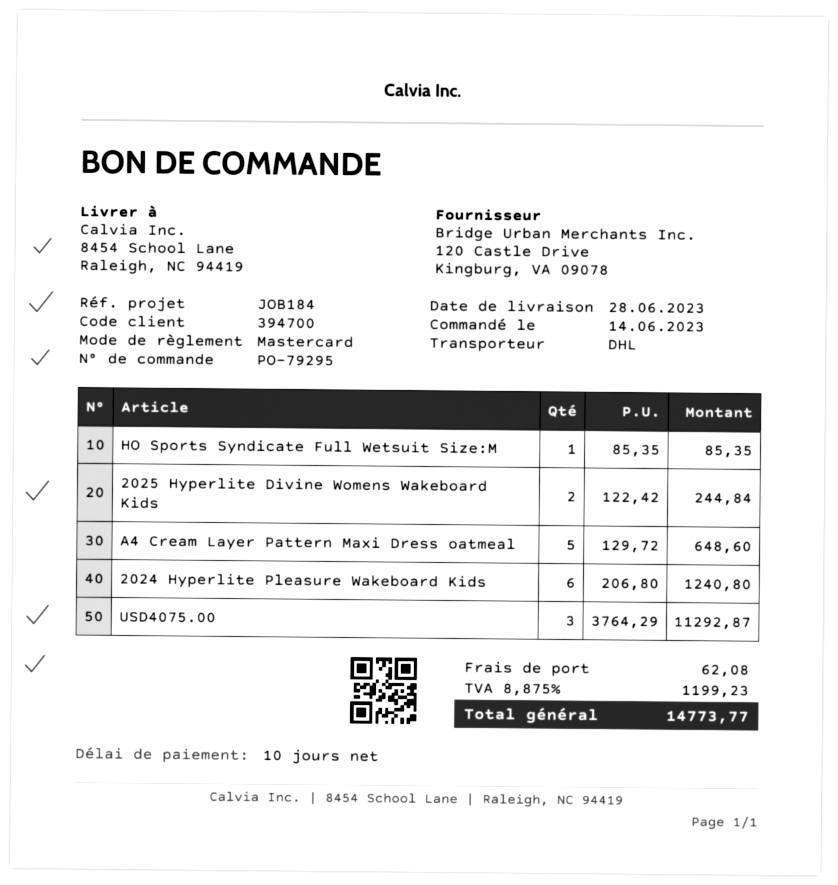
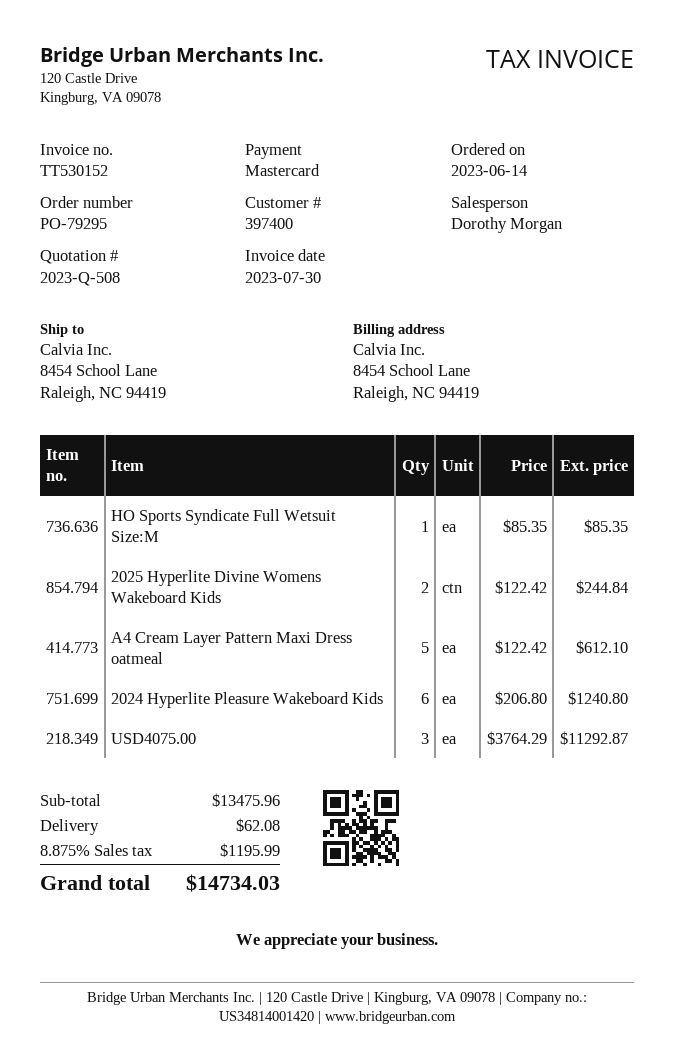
customer number: 394700 -> 397400
A4 Cream Layer Pattern Maxi Dress oatmeal: 5 x 129.72 = 648.60 -> 5 x 122.42 = 612.10
tax: 8.875% = 1199.23 -> 8.875% = 1195.99
total: 14773.77 -> 14734.03

